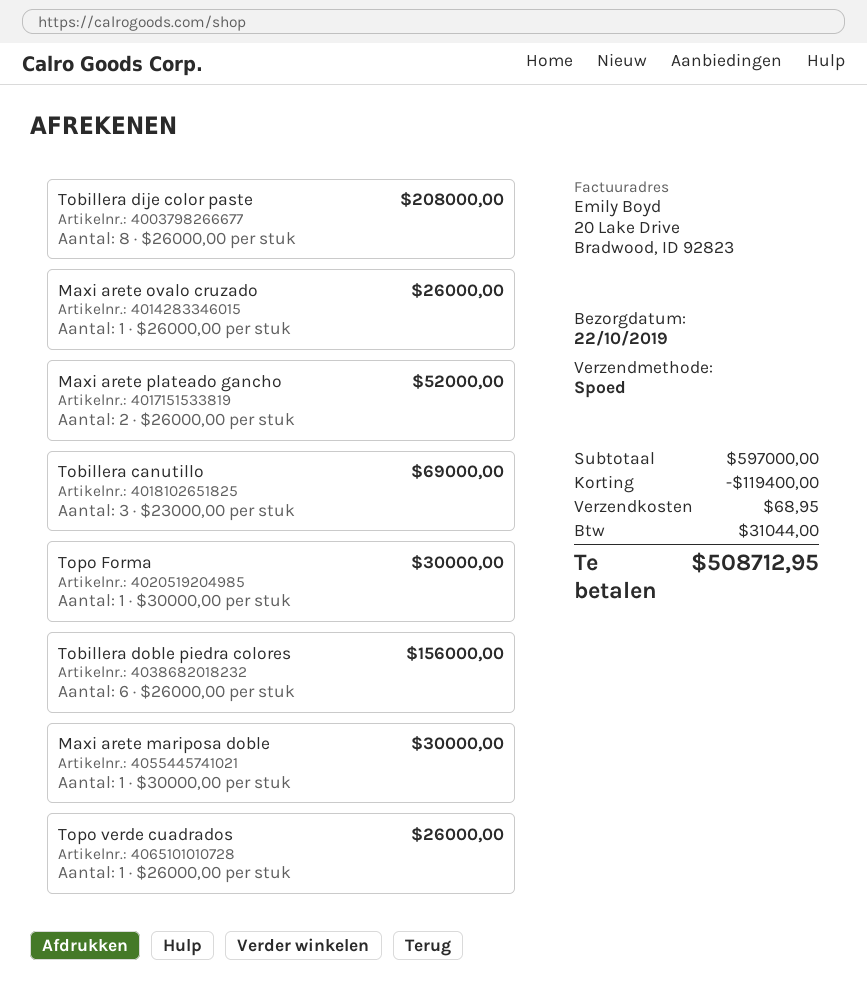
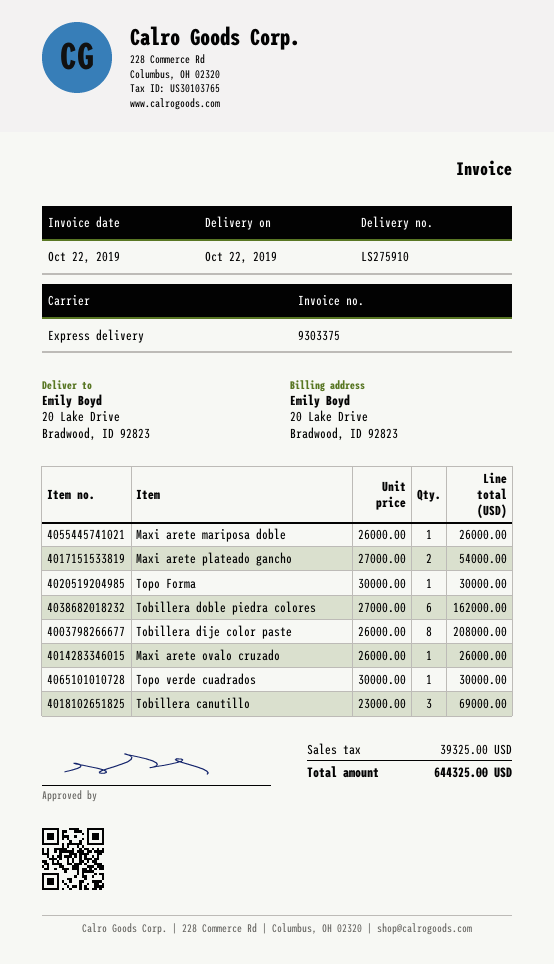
Maxi arete plateado gancho: 2 x 26000.00 = 52000.00 -> 2 x 27000.00 = 54000.00
Tobillera doble piedra colores: 6 x 26000.00 = 156000.00 -> 6 x 27000.00 = 162000.00
Maxi arete mariposa doble: 1 x 30000.00 = 30000.00 -> 1 x 26000.00 = 26000.00
Topo verde cuadrados: 1 x 26000.00 = 26000.00 -> 1 x 30000.00 = 30000.00
discount: 119400.00 -> none
shipping: 68.95 -> none
tax: 31044.00 -> 39325.00
total: 508712.95 -> 644325.00

